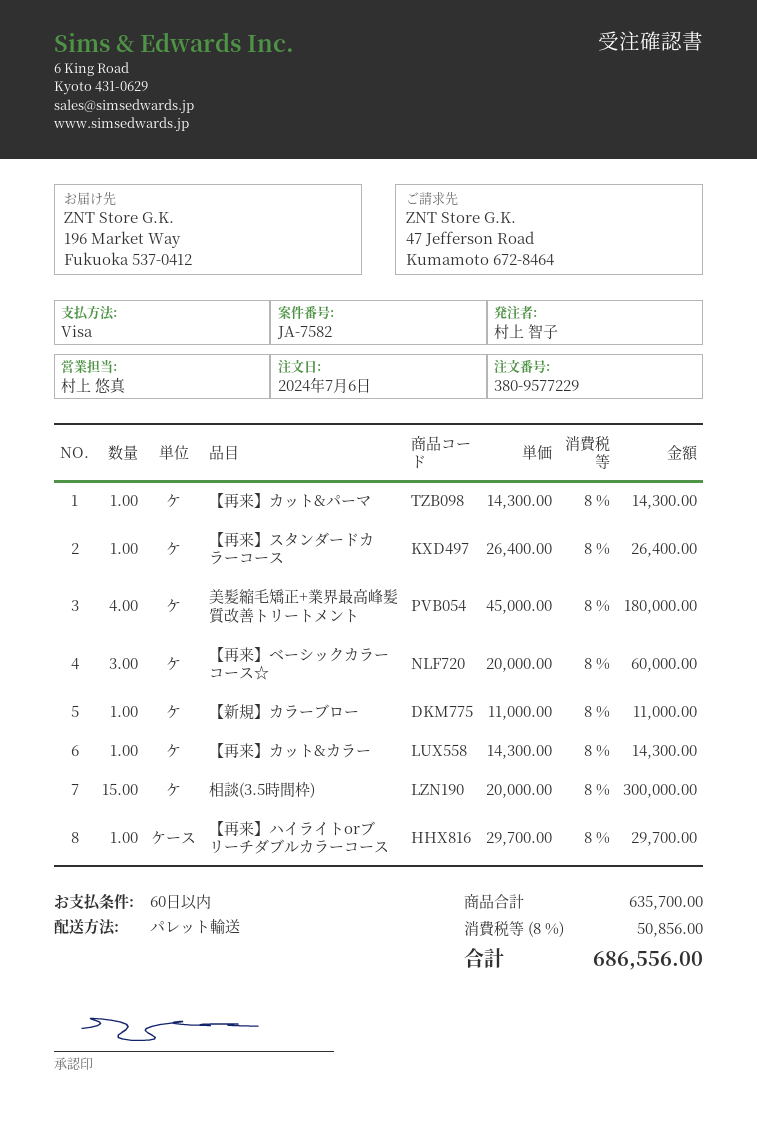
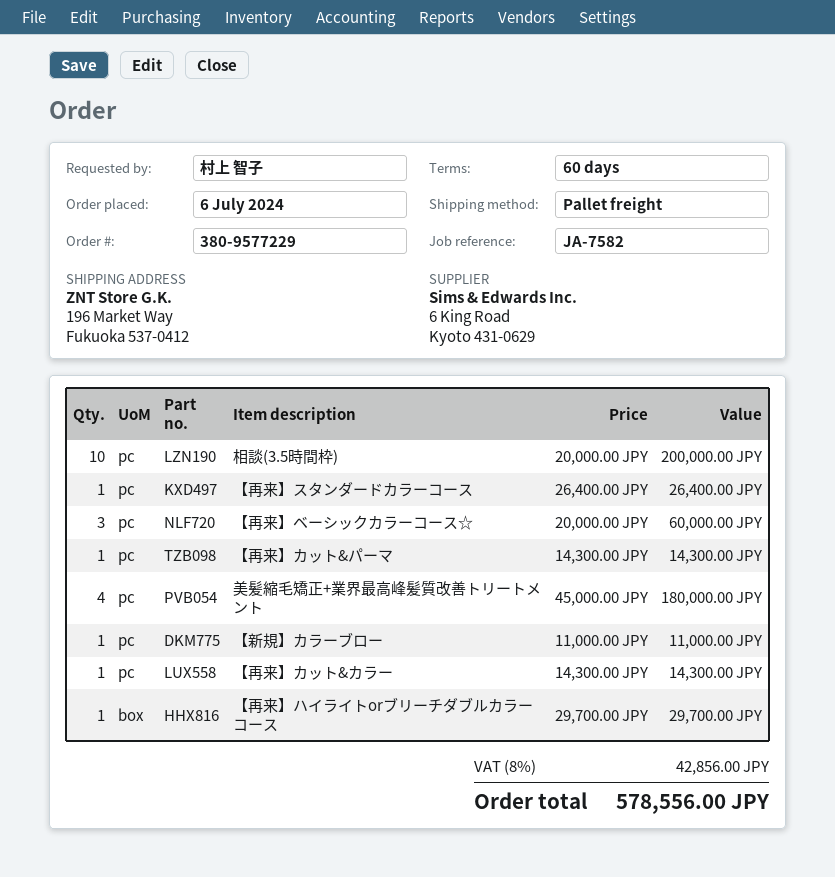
相談(3.5時間枠): 15 x 20000.00 = 300000.00 -> 10 x 20000.00 = 200000.00
tax: 8% = 50856.00 -> 8% = 42856.00
total: 686556.00 -> 578556.00

